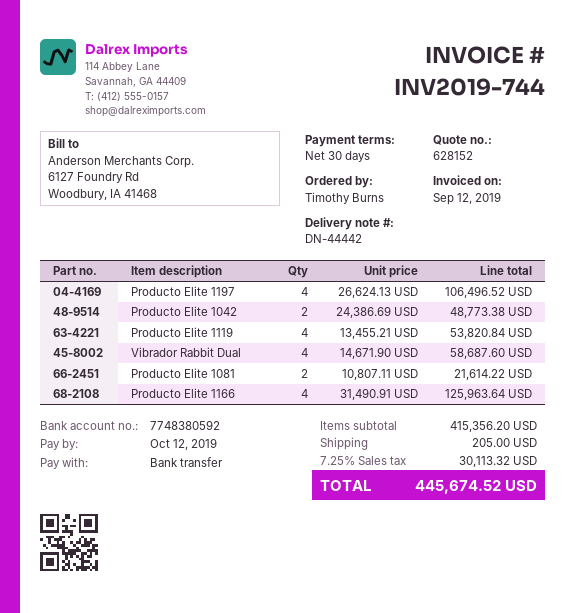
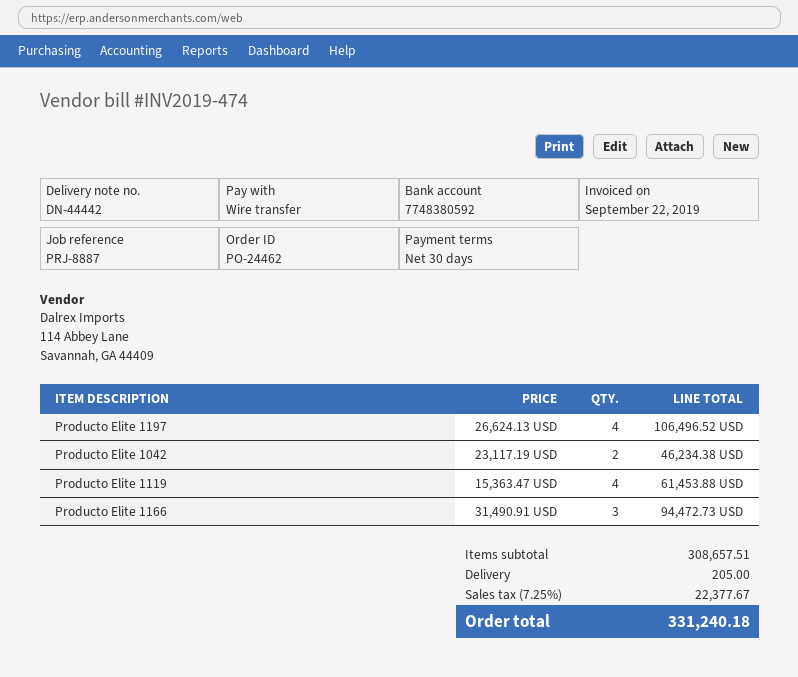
invoice number: INV2019-744 -> INV2019-474
invoice date: 2019-09-12 -> 2019-09-22
Producto Elite 1042: 2 x 24386.69 = 48773.38 -> 2 x 23117.19 = 46234.38
Producto Elite 1119: 4 x 13455.21 = 53820.84 -> 4 x 15363.47 = 61453.88
Vibrador Rabbit Dual: 4 x 14671.90 = 58687.60 -> none
Producto Elite 1081: 2 x 10807.11 = 21614.22 -> none
Producto Elite 1166: 4 x 31490.91 = 125963.64 -> 3 x 31490.91 = 94472.73
subtotal: 415356.20 -> 308657.51
tax: 7.25% = 30113.32 -> 7.25% = 22377.67
total: 445674.52 -> 331240.18

